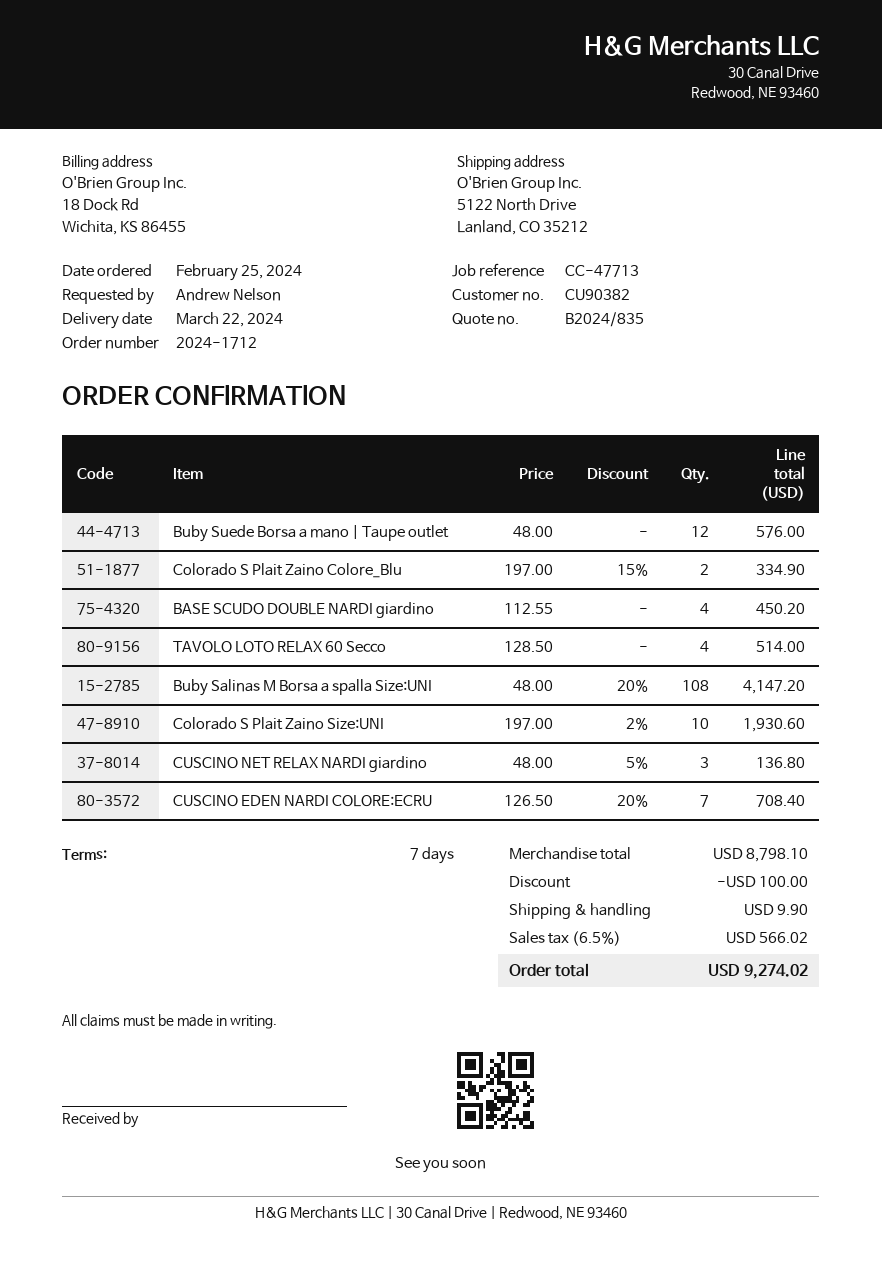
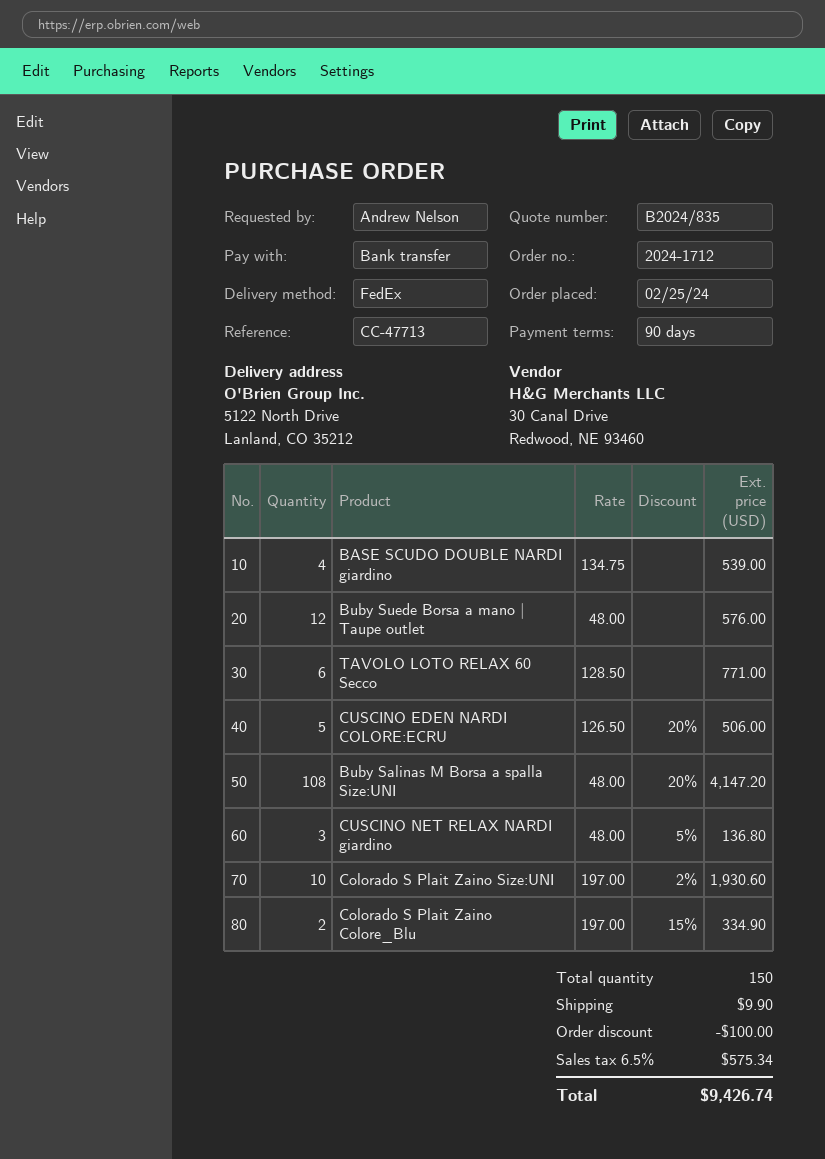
payment terms: 7 days -> 90 days
BASE SCUDO DOUBLE NARDI giardino: 4 x 112.55 = 450.20 -> 4 x 134.75 = 539.00
TAVOLO LOTO RELAX 60 Secco: 4 x 128.50 = 514.00 -> 6 x 128.50 = 771.00
CUSCINO EDEN NARDI COLORE:ECRU: 7 x 126.50 - 20% = 708.40 -> 5 x 126.50 - 20% = 506.00
tax: 6.5% = 566.02 -> 6.5% = 575.34
total: 9274.02 -> 9426.74

